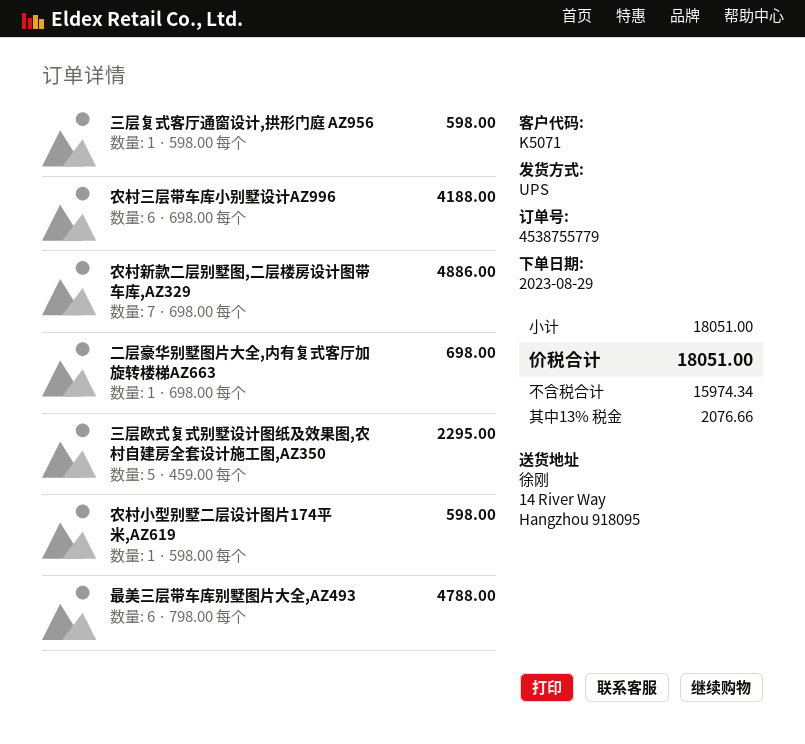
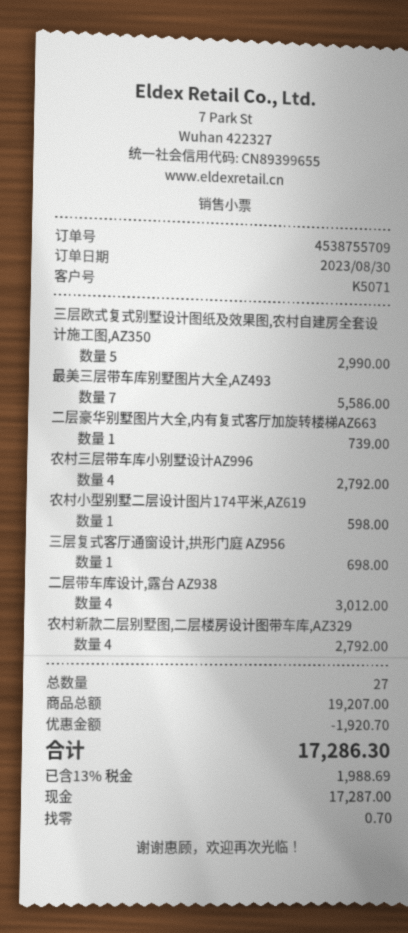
order number: 4538755779 -> 4538755709
order date: 2023-08-29 -> 2023-08-30
三层复式客厅通窗设计,拱形门庭 AZ956: 1 for 598.00 -> 1 for 698.00
农村三层带车库小别墅设计AZ996: 6 for 4188.00 -> 4 for 2792.00
农村新款二层别墅图,二层楼房设计图带车库,AZ329: 7 for 4886.00 -> 4 for 2792.00
二层豪华别墅图片大全,内有复式客厅加旋转楼梯AZ663: 1 for 698.00 -> 1 for 739.00
三层欧式复式别墅设计图纸及效果图,农村自建房全套设计施工图,AZ350: 5 for 2295.00 -> 5 for 2990.00
最美三层带车库别墅图片大全,AZ493: 6 for 4788.00 -> 7 for 5586.00
二层带车库设计,露台 AZ938: none -> 4 for 3012.00
subtotal: 18051.00 -> 19207.00
discount: none -> 1920.70
tax: 13% = 2076.66 -> 13% = 1988.69
total: 18051.00 -> 17286.30

